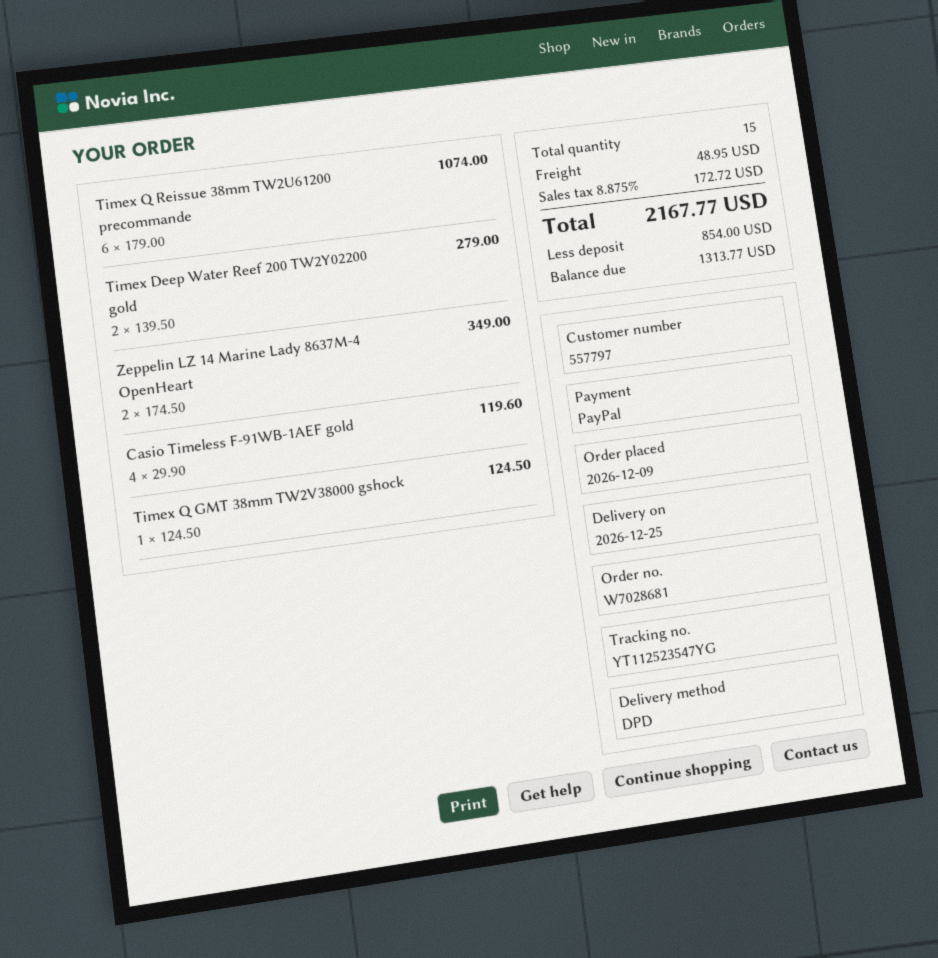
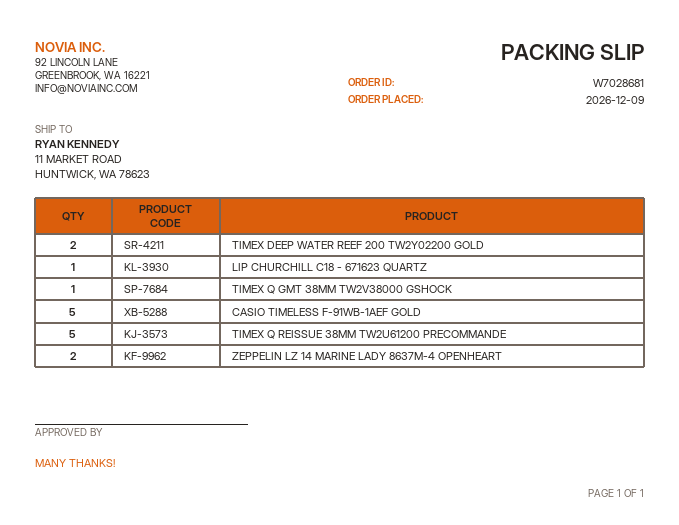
Timex Q Reissue 38mm TW2U61200 precommande: 6 -> 5
Casio Timeless F-91WB-1AEF gold: 4 -> 5
LIP CHURCHILL C18 - 671623 QUARTZ: none -> 1

